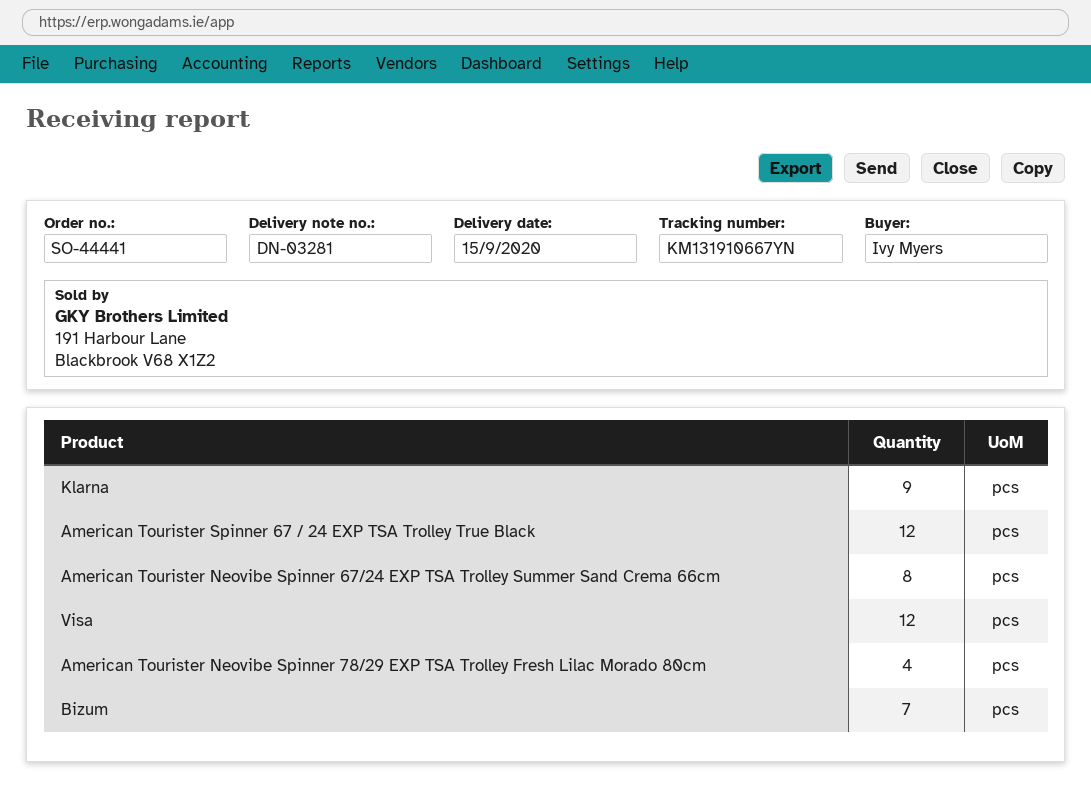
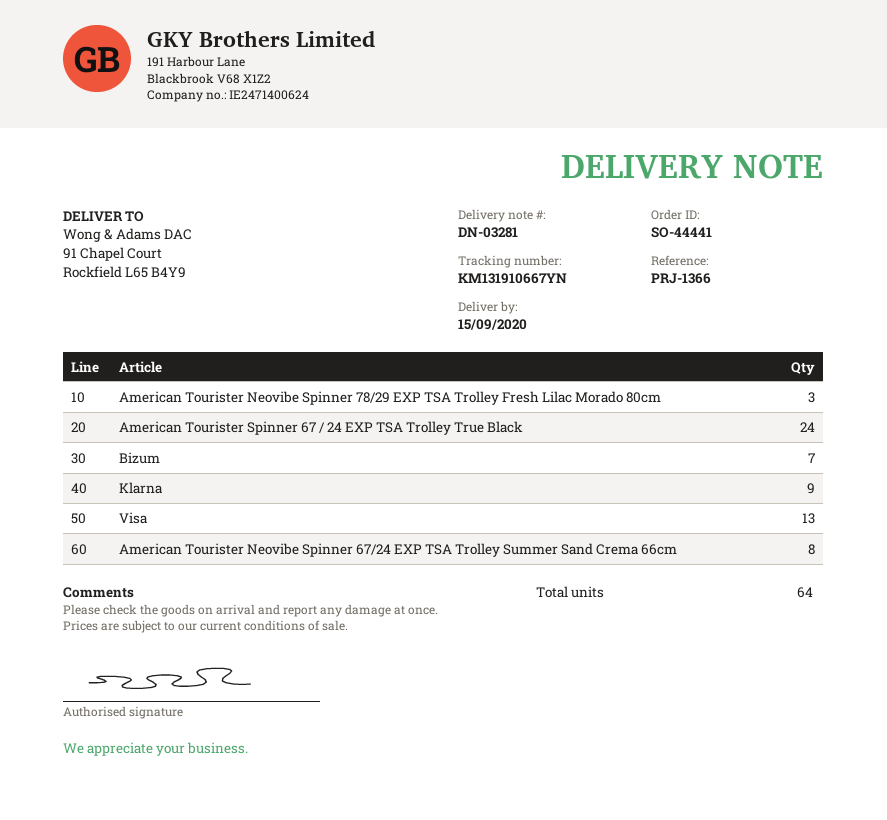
American Tourister Spinner 67 / 24 EXP TSA Trolley True Black: 12 -> 24
Visa: 12 -> 13
American Tourister Neovibe Spinner 78/29 EXP TSA Trolley Fresh Lilac Morado 80cm: 4 -> 3

